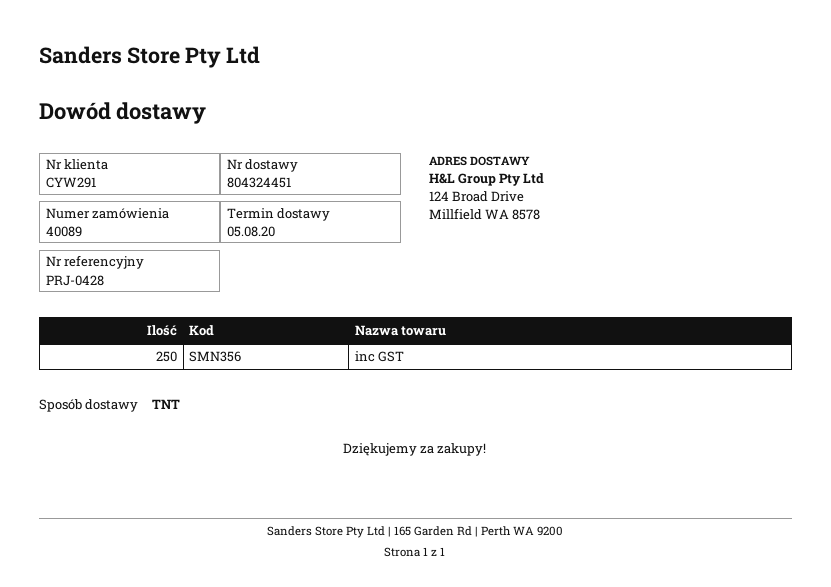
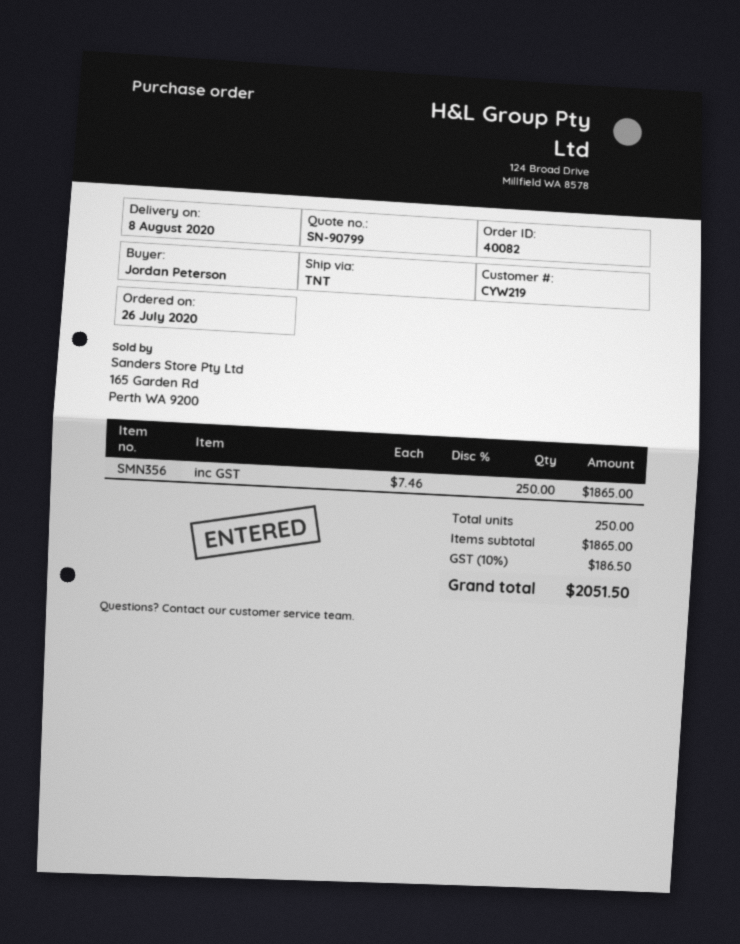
order number: 40089 -> 40082
delivery date: 2020-08-05 -> 2020-08-08
customer number: CYW291 -> CYW219

